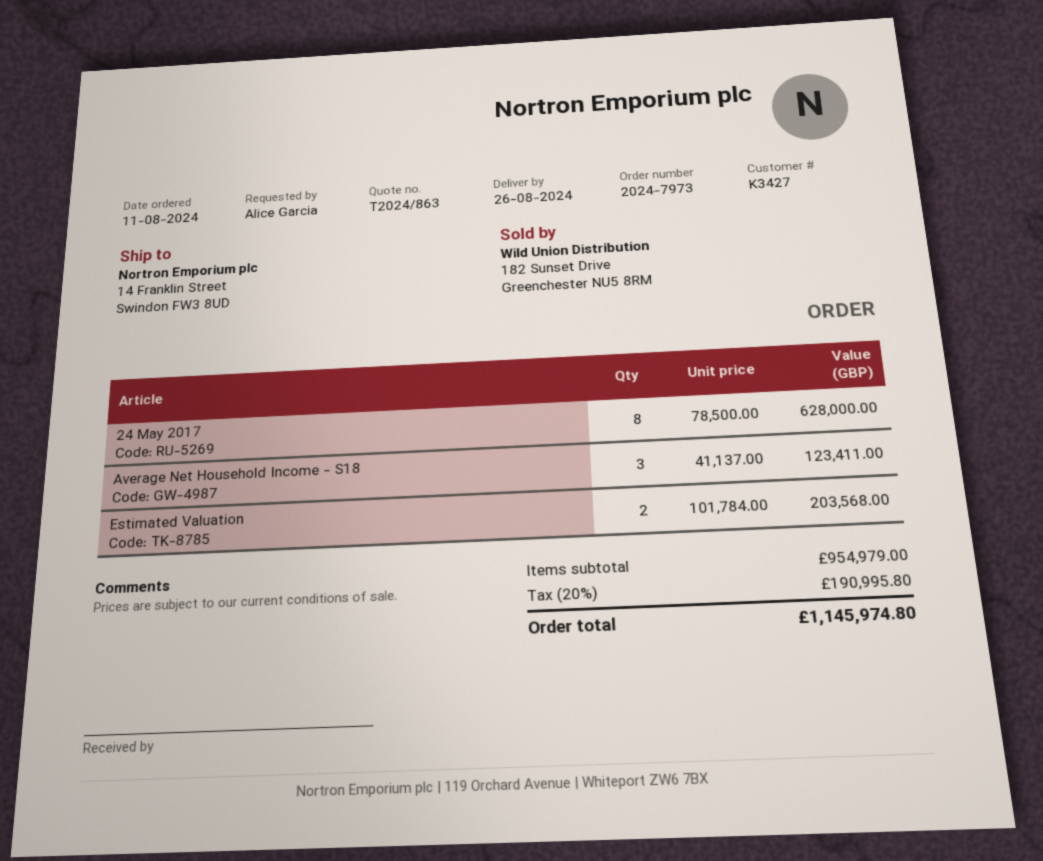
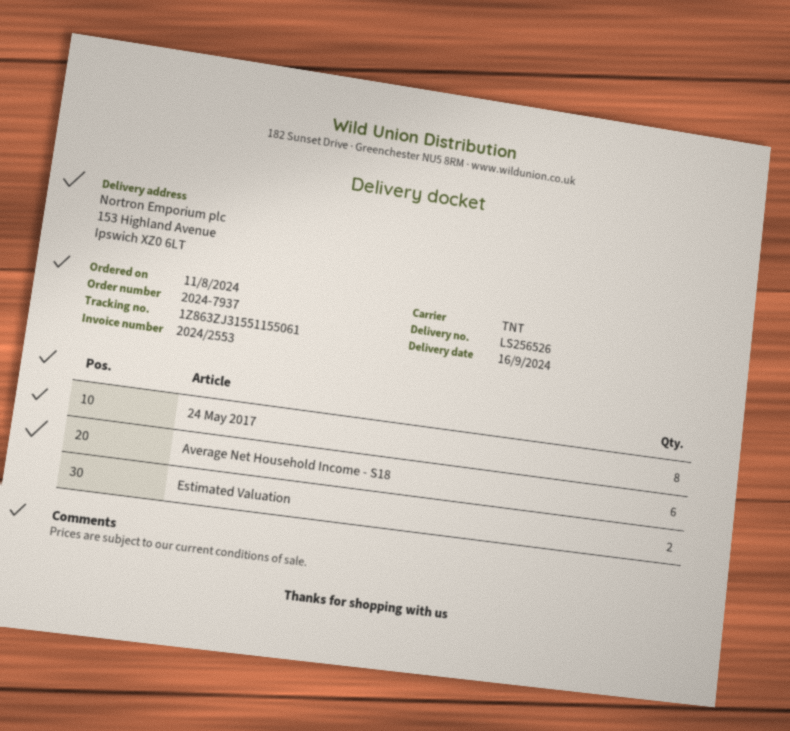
order number: 2024-7973 -> 2024-7937
delivery date: 2024-08-26 -> 2024-09-16
ship to: 14 Franklin Street, Swindon FW3 8UD -> 153 Highland Avenue, Ipswich XZ0 6LT
Average Net Household Income - S18: 3 -> 6

